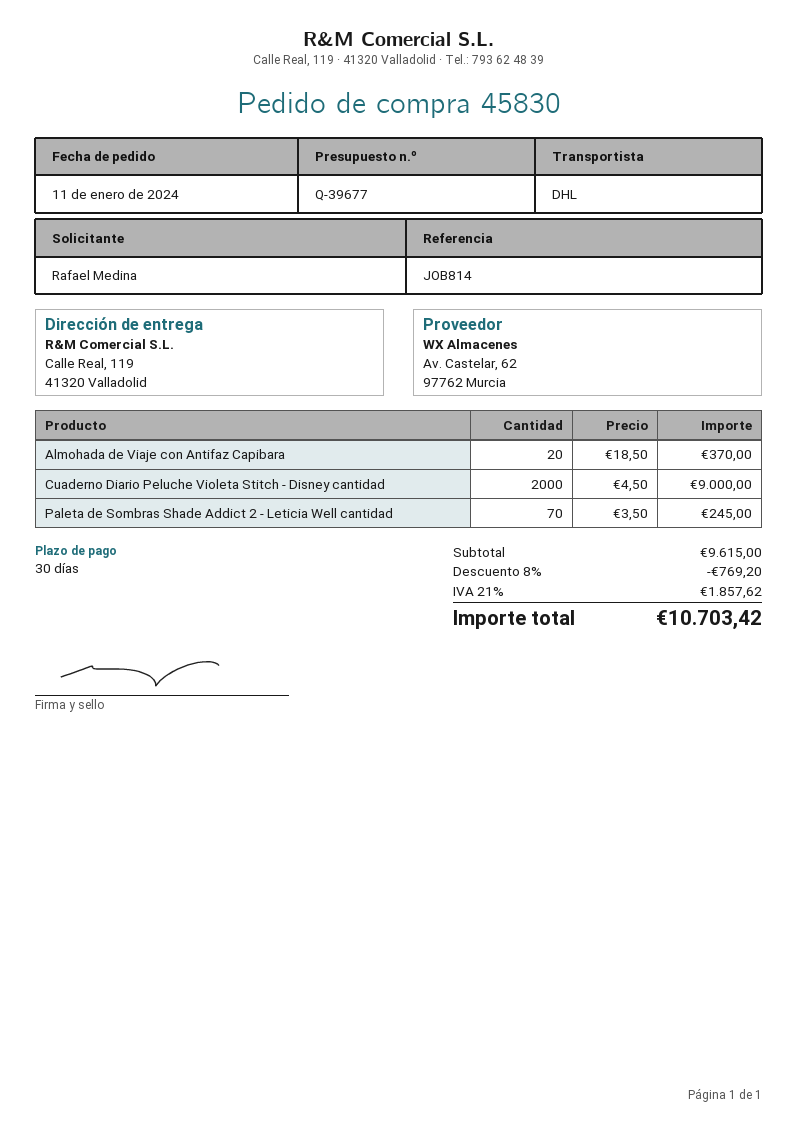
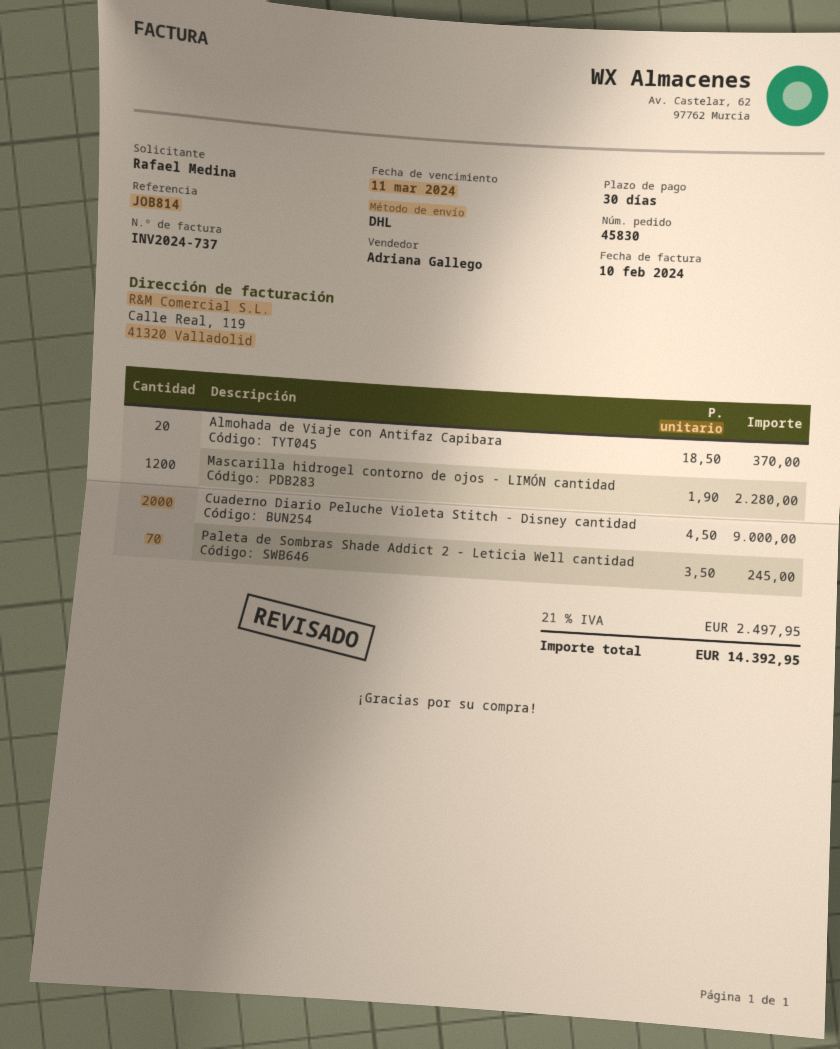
Mascarilla hidrogel contorno de ojos - LIMÓN cantidad: none -> 1200 x 1.90 = 2280.00
discount: 8% = 769.20 -> none
tax: 21% = 1857.62 -> 21% = 2497.95
total: 10703.42 -> 14392.95

